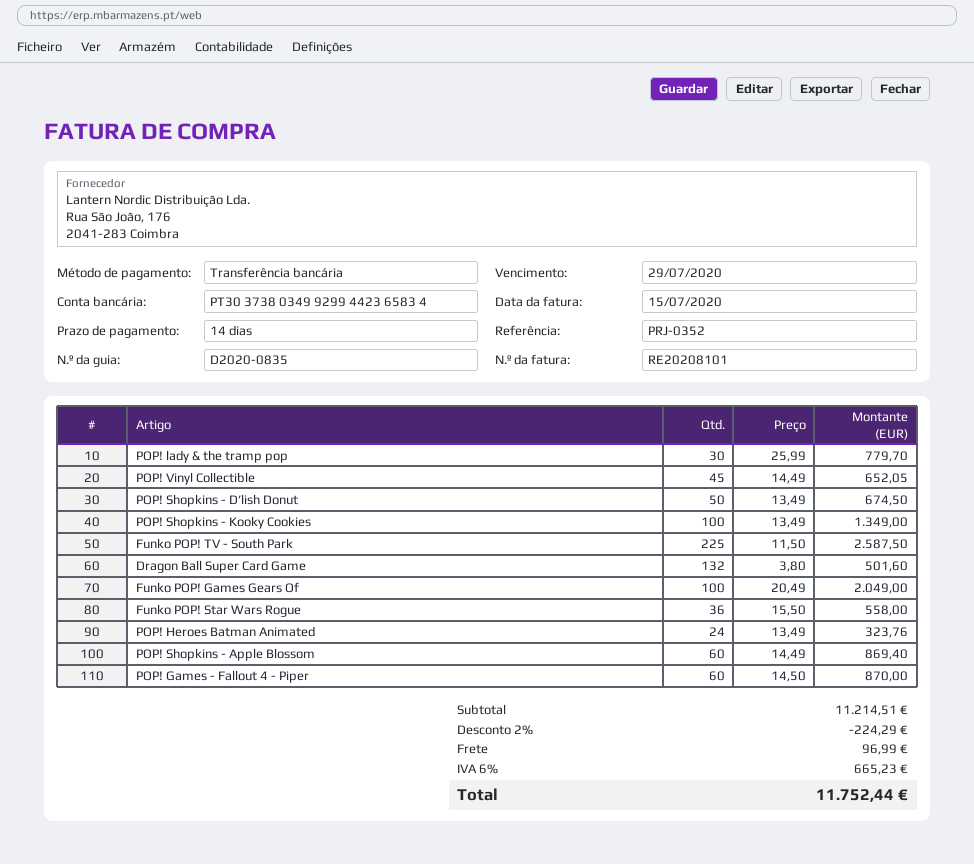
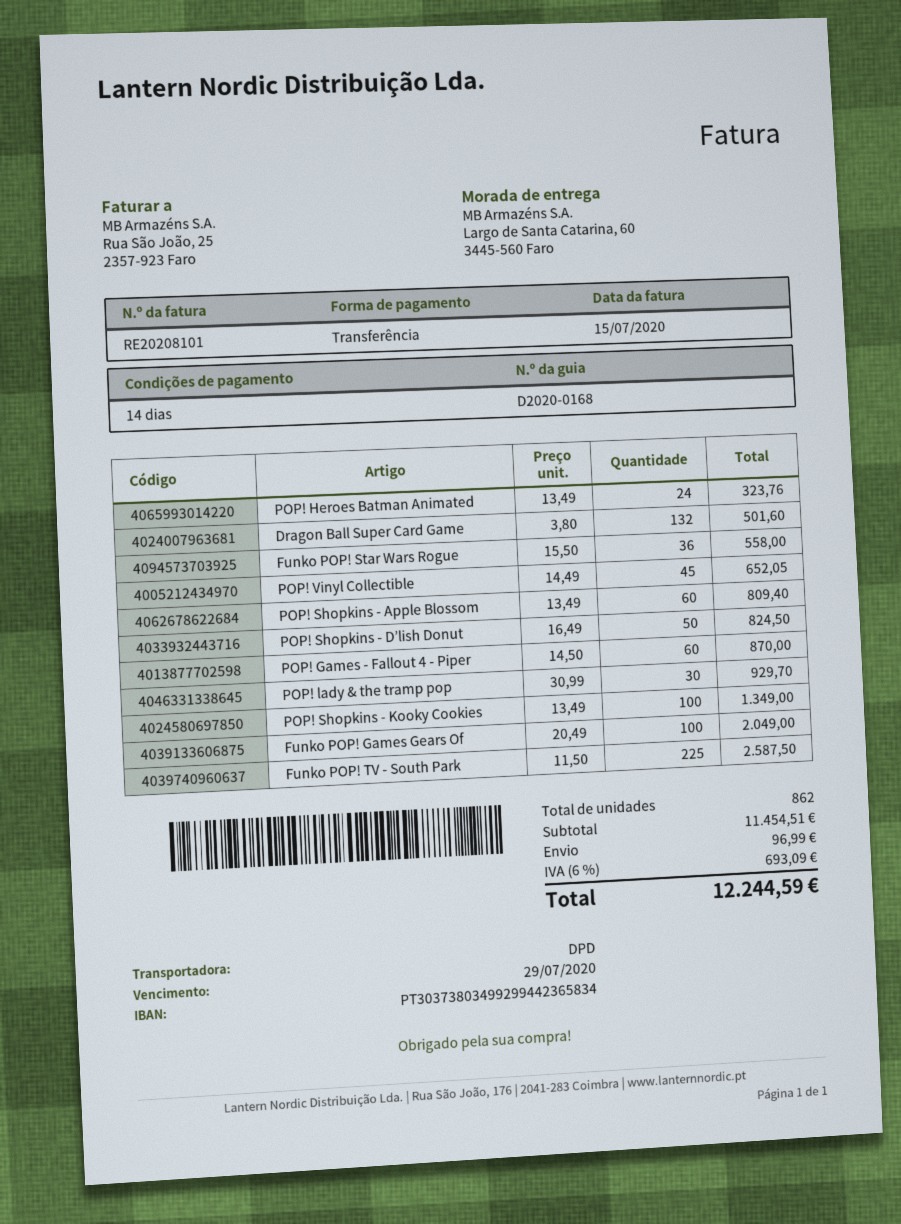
delivery note number: D2020-0835 -> D2020-0168
POP! lady & the tramp pop: 30 x 25.99 = 779.70 -> 30 x 30.99 = 929.70
POP! Shopkins - D’lish Donut: 50 x 13.49 = 674.50 -> 50 x 16.49 = 824.50
POP! Shopkins - Apple Blossom: 60 x 14.49 = 869.40 -> 60 x 13.49 = 809.40
subtotal: 11214.51 -> 11454.51
discount: 2% = 224.29 -> none
tax: 6% = 665.23 -> 6% = 693.09
total: 11752.44 -> 12244.59

